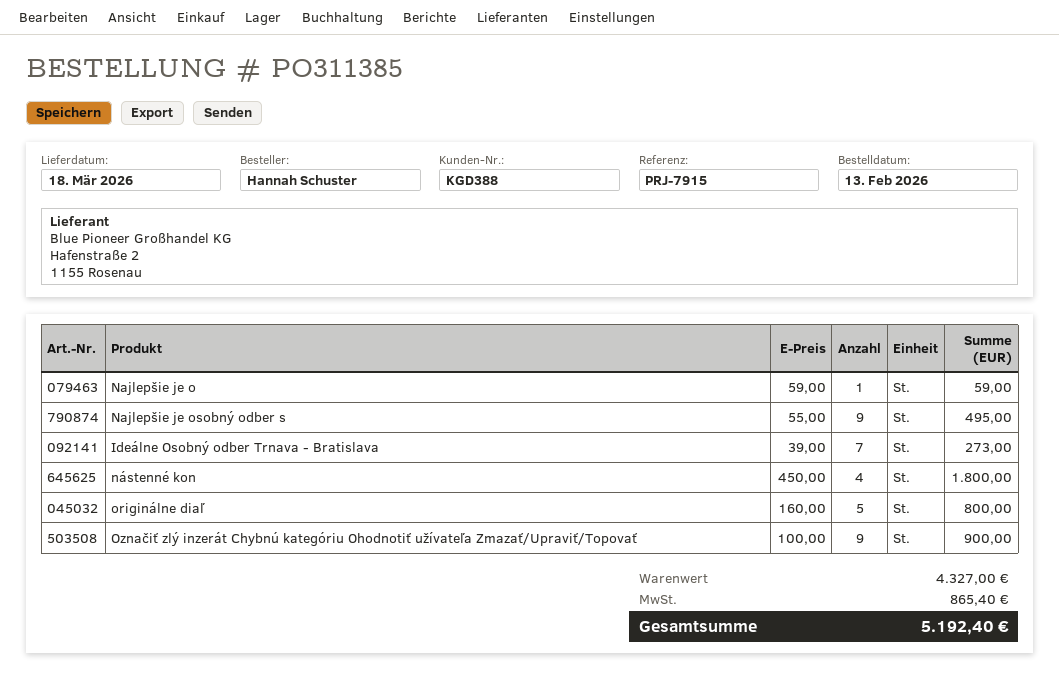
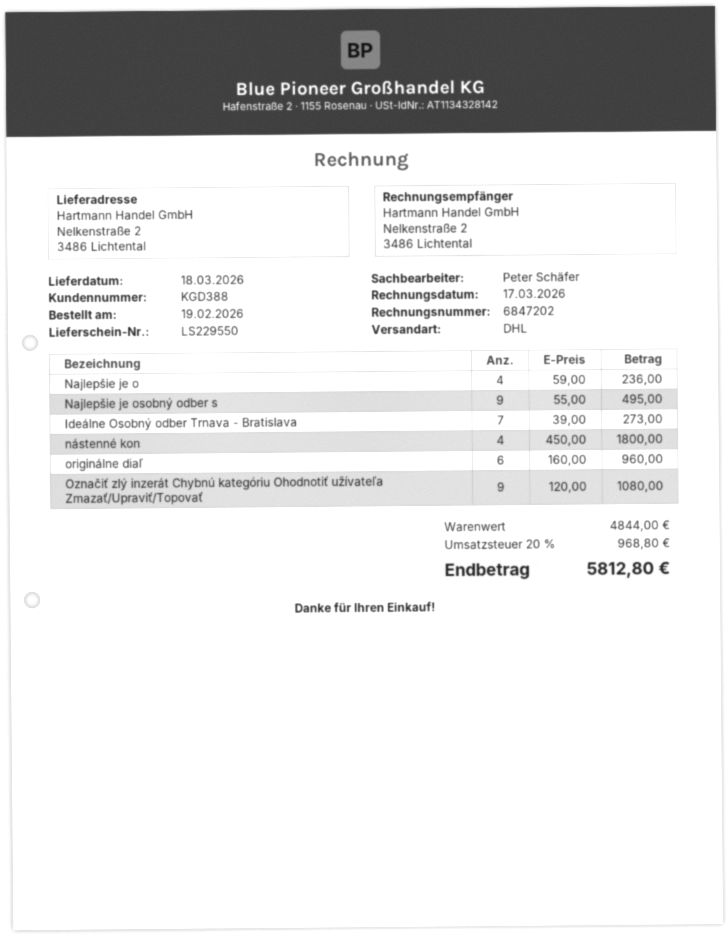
order date: 2026-02-13 -> 2026-02-19
Najlepšie je o: 1 x 59.00 = 59.00 -> 4 x 59.00 = 236.00
originálne diaľ: 5 x 160.00 = 800.00 -> 6 x 160.00 = 960.00
Označiť zlý inzerát Chybnú kategóriu Ohodnotiť užívateľa Zmazať/Upraviť/Topovať: 9 x 100.00 = 900.00 -> 9 x 120.00 = 1080.00
subtotal: 4327.00 -> 4844.00
tax: 865.40 -> 968.80
total: 5192.40 -> 5812.80

